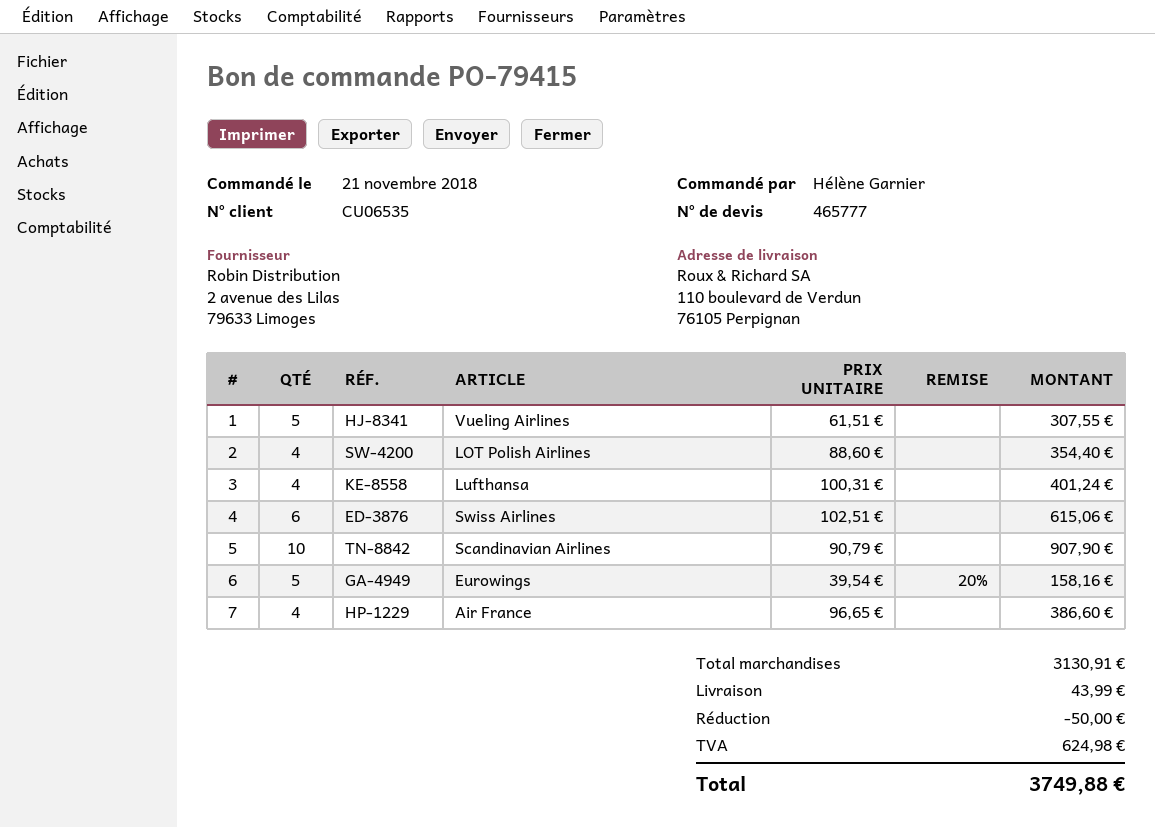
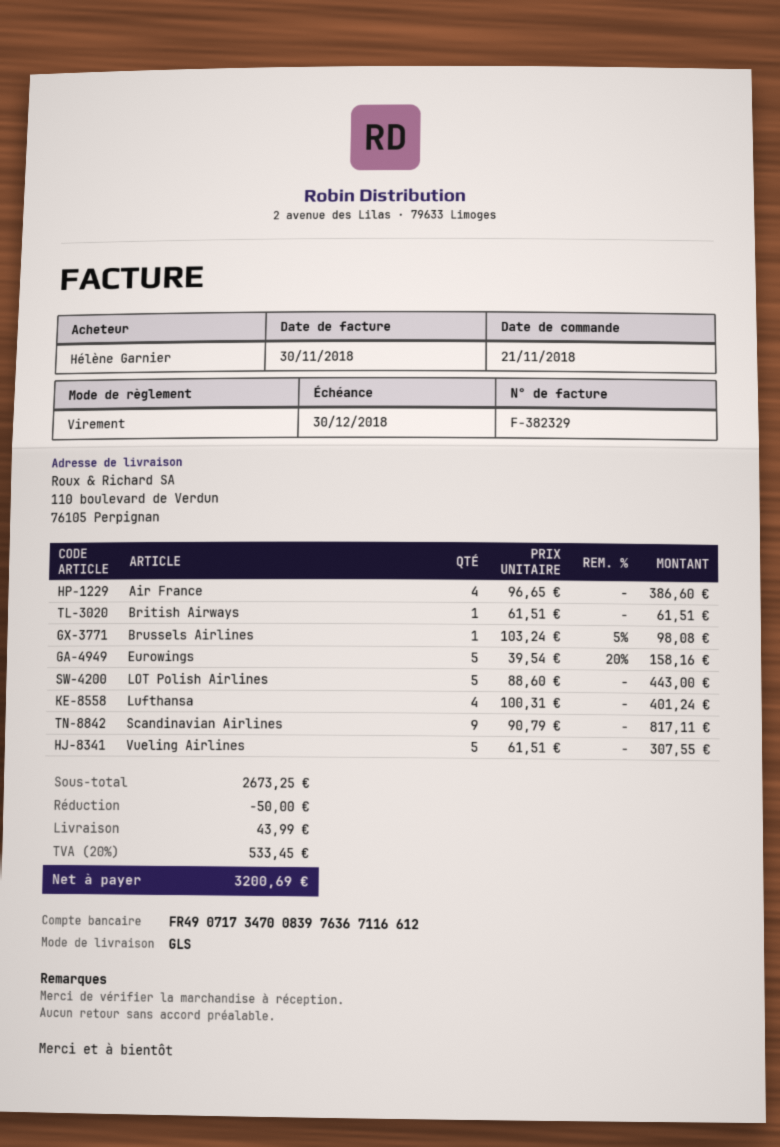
LOT Polish Airlines: 4 x 88.60 = 354.40 -> 5 x 88.60 = 443.00
Swiss Airlines: 6 x 102.51 = 615.06 -> none
Scandinavian Airlines: 10 x 90.79 = 907.90 -> 9 x 90.79 = 817.11
British Airways: none -> 1 x 61.51 = 61.51
Brussels Airlines: none -> 1 x 103.24 - 5% = 98.08
subtotal: 3130.91 -> 2673.25
tax: 624.98 -> 533.45
total: 3749.88 -> 3200.69

